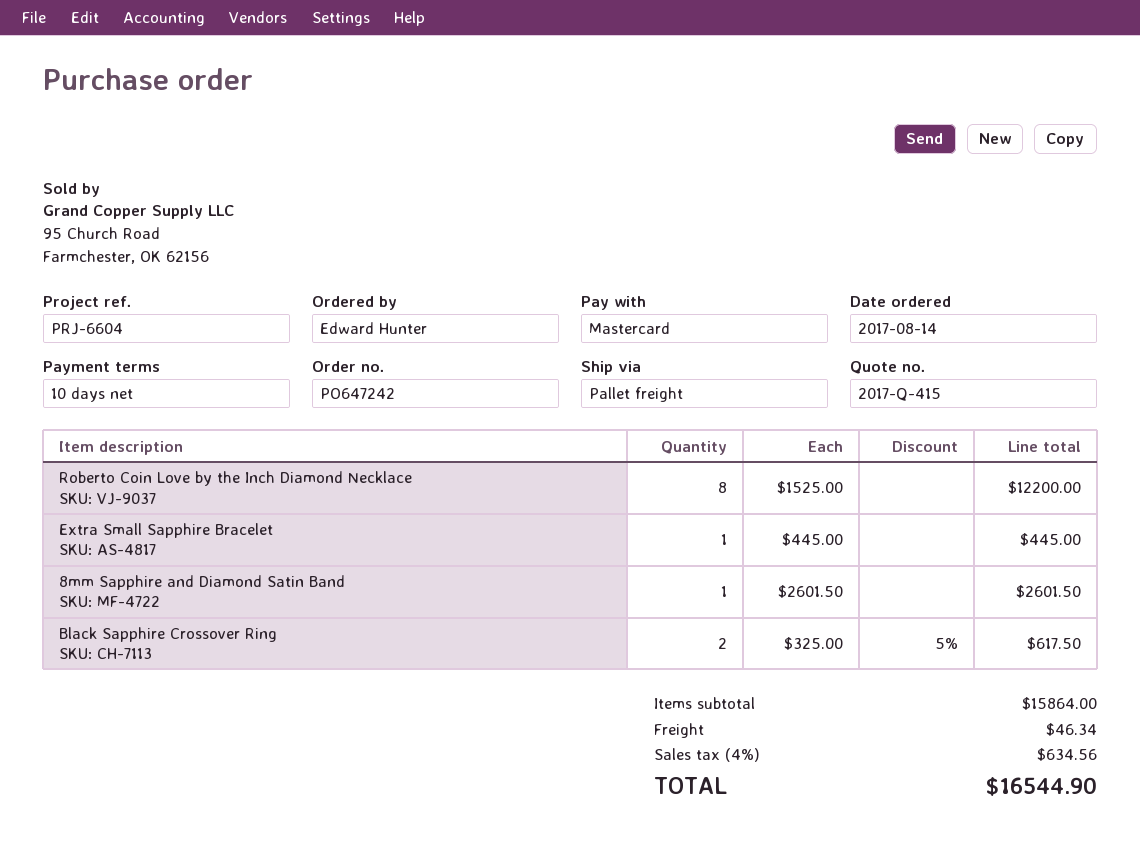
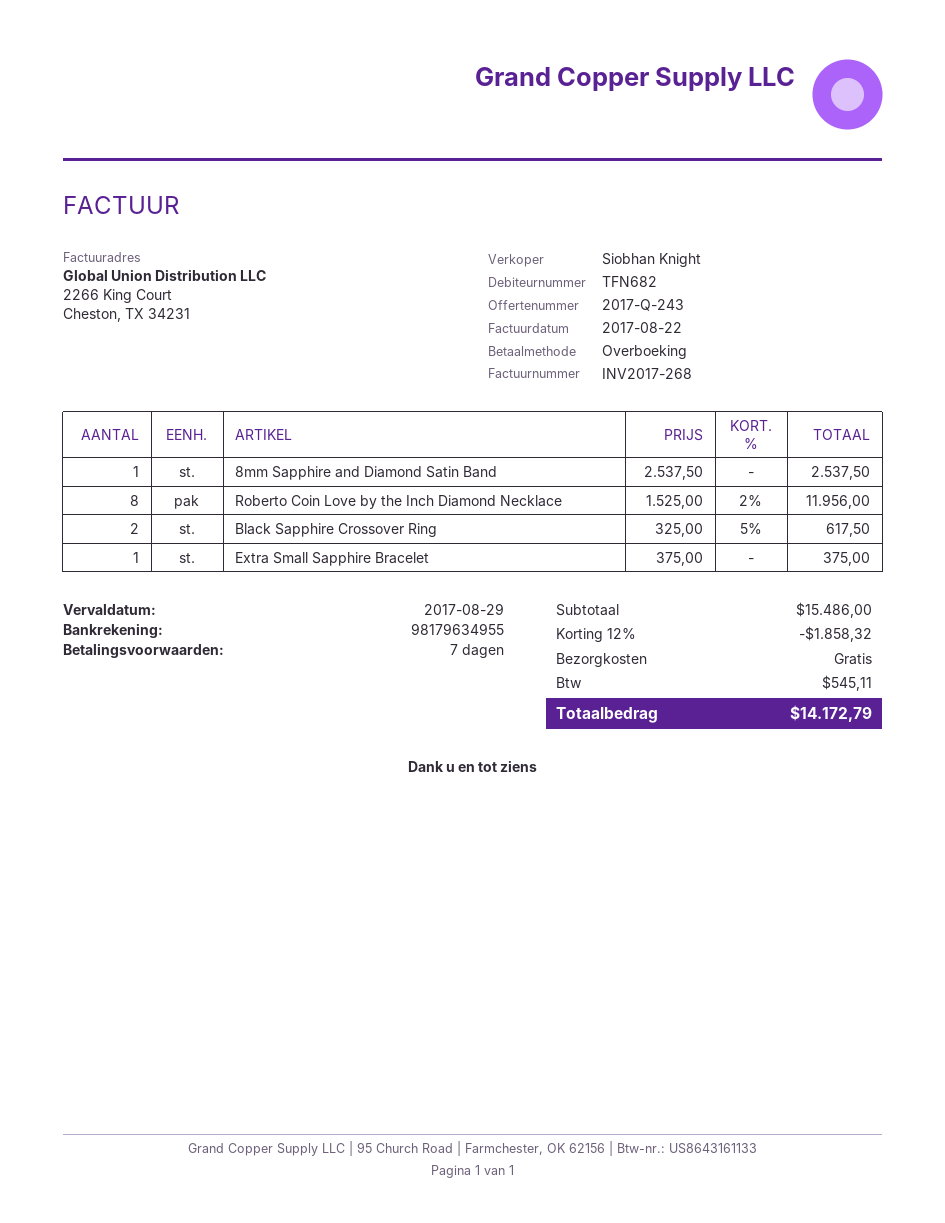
quote number: 2017-Q-415 -> 2017-Q-243
payment terms: 10 days -> 7 days
payment method: Mastercard -> bank transfer
Roberto Coin Love by the Inch Diamond Necklace: 8 x 1525.00 = 12200.00 -> 8 x 1525.00 - 2% = 11956.00
Extra Small Sapphire Bracelet: 1 x 445.00 = 445.00 -> 1 x 375.00 = 375.00
8mm Sapphire and Diamond Satin Band: 1 x 2601.50 = 2601.50 -> 1 x 2537.50 = 2537.50
subtotal: 15864.00 -> 15486.00
discount: none -> 12% = 1858.32
shipping: 46.34 -> 0.00
tax: 634.56 -> 545.11
total: 16544.90 -> 14172.79

